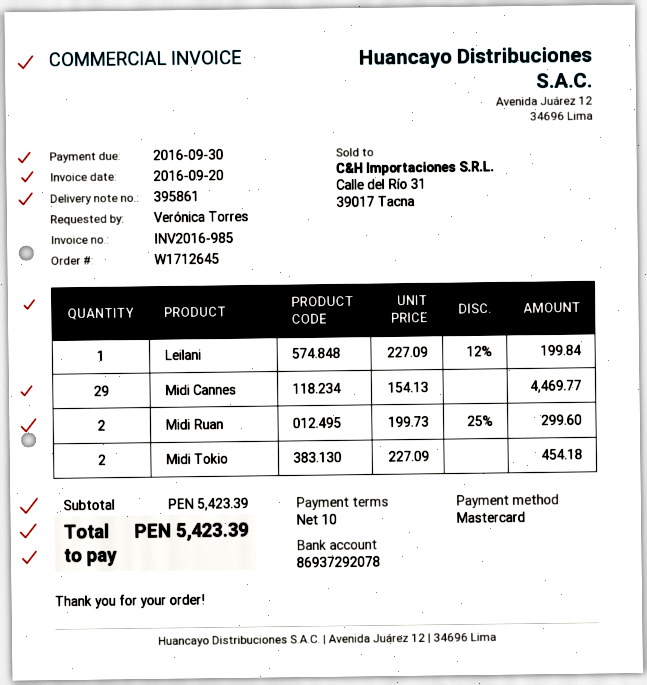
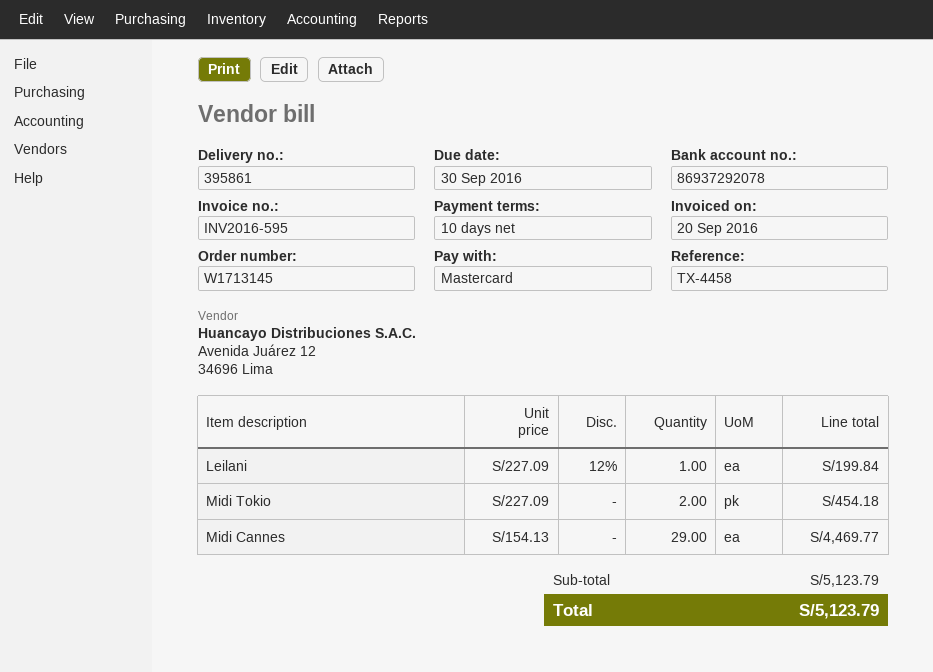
order number: W1712645 -> W1713145
invoice number: INV2016-985 -> INV2016-595
Midi Ruan: 2 x 199.73 - 25% = 299.60 -> none
subtotal: 5423.39 -> 5123.79
total: 5423.39 -> 5123.79

